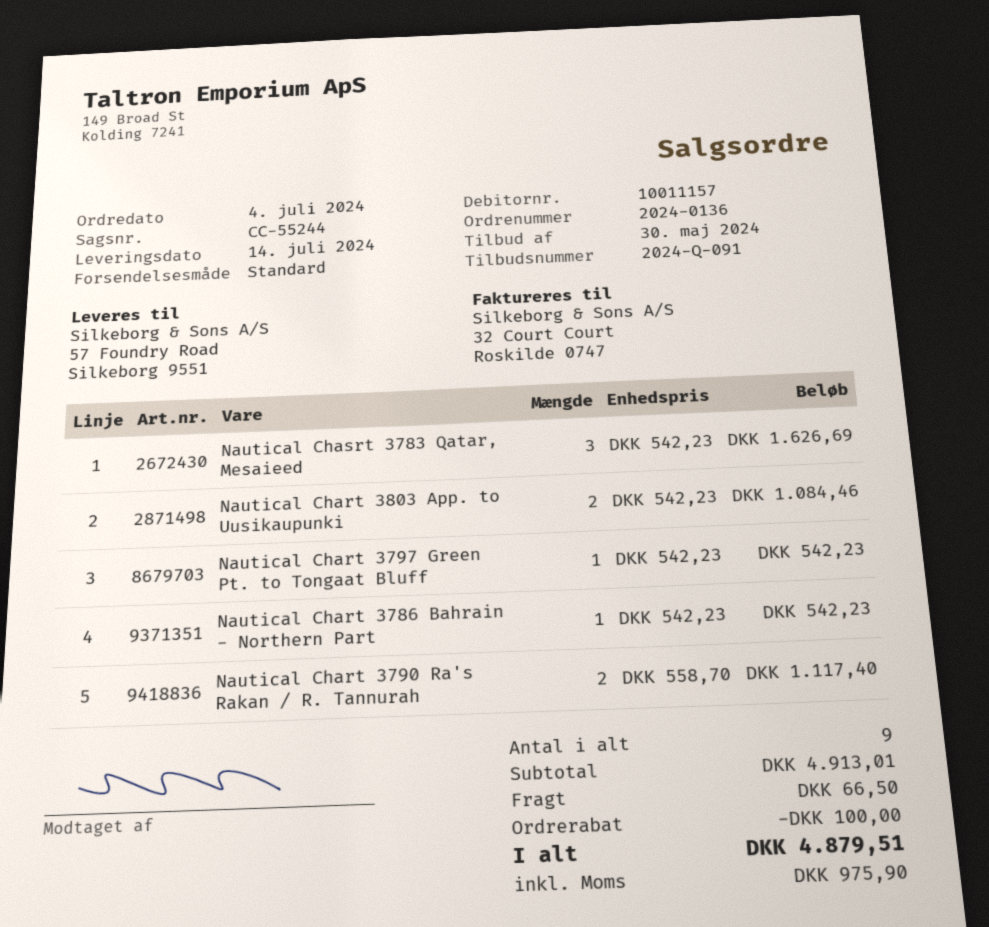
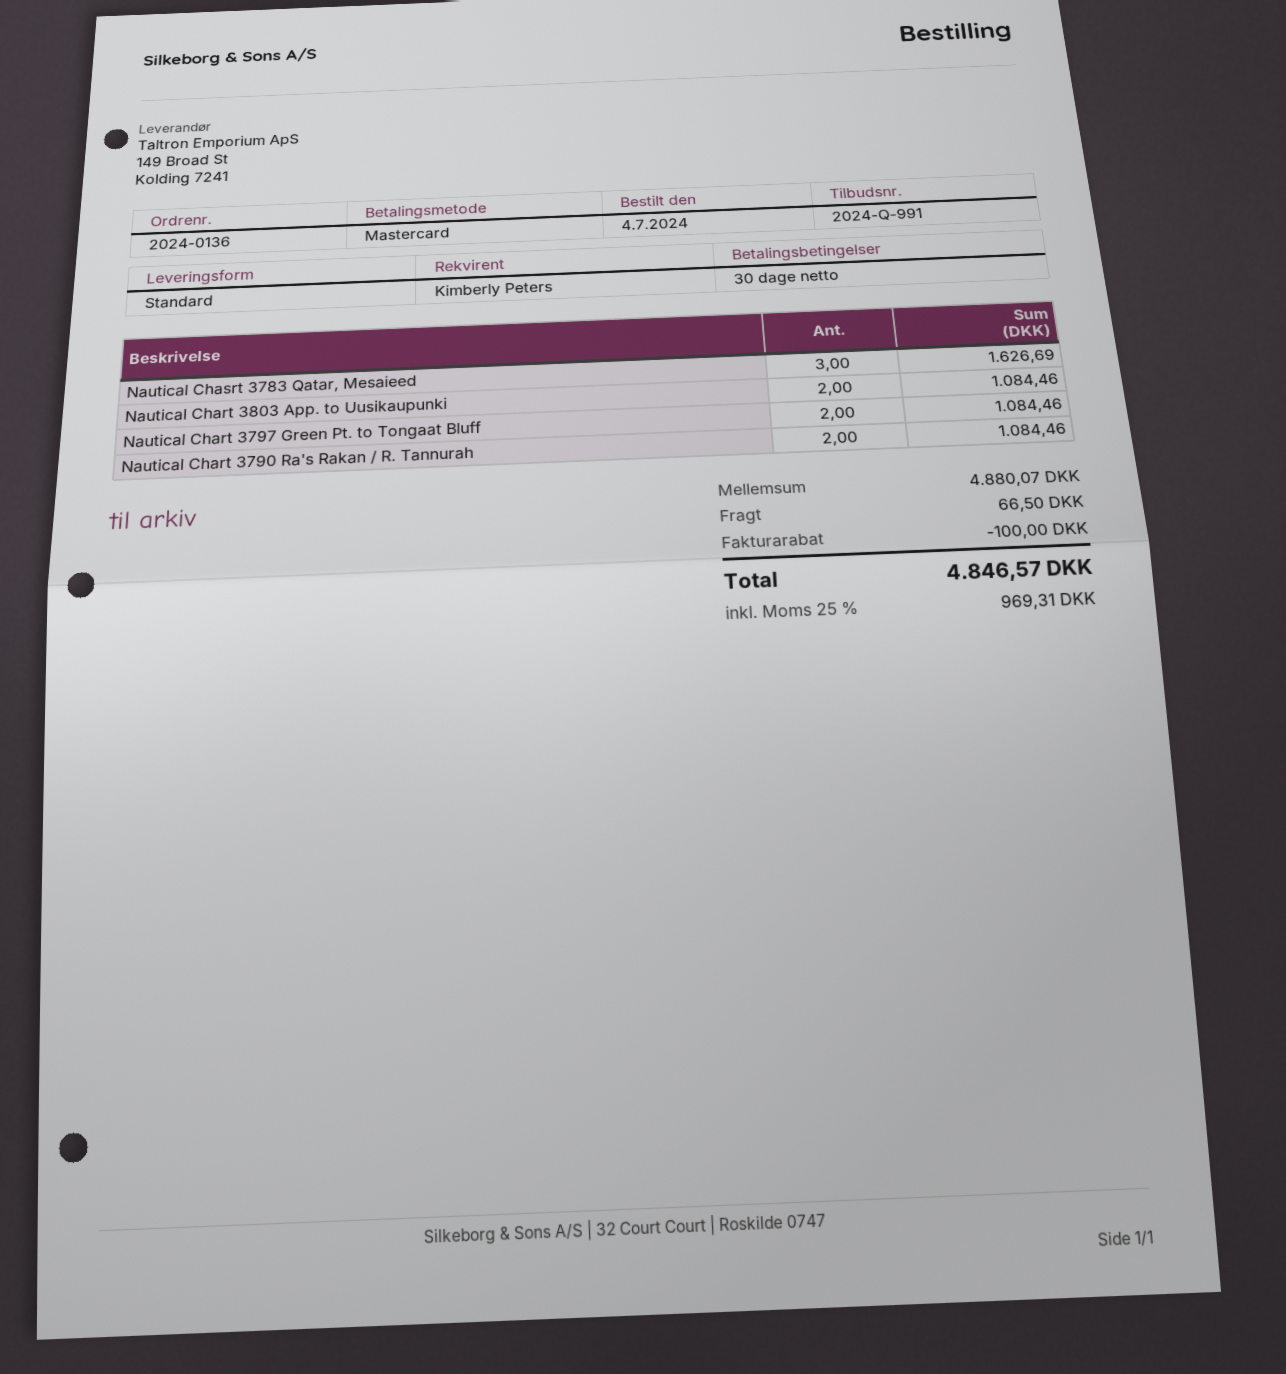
quote number: 2024-Q-091 -> 2024-Q-991
Nautical Chart 3797 Green Pt. to Tongaat Bluff: 1 for 542.23 -> 2 for 1084.46
Nautical Chart 3786 Bahrain - Northern Part: 1 for 542.23 -> none
Nautical Chart 3790 Ra's Rakan / R. Tannurah: 2 for 1117.40 -> 2 for 1084.46
subtotal: 4913.01 -> 4880.07
tax: 975.90 -> 969.31
total: 4879.51 -> 4846.57

